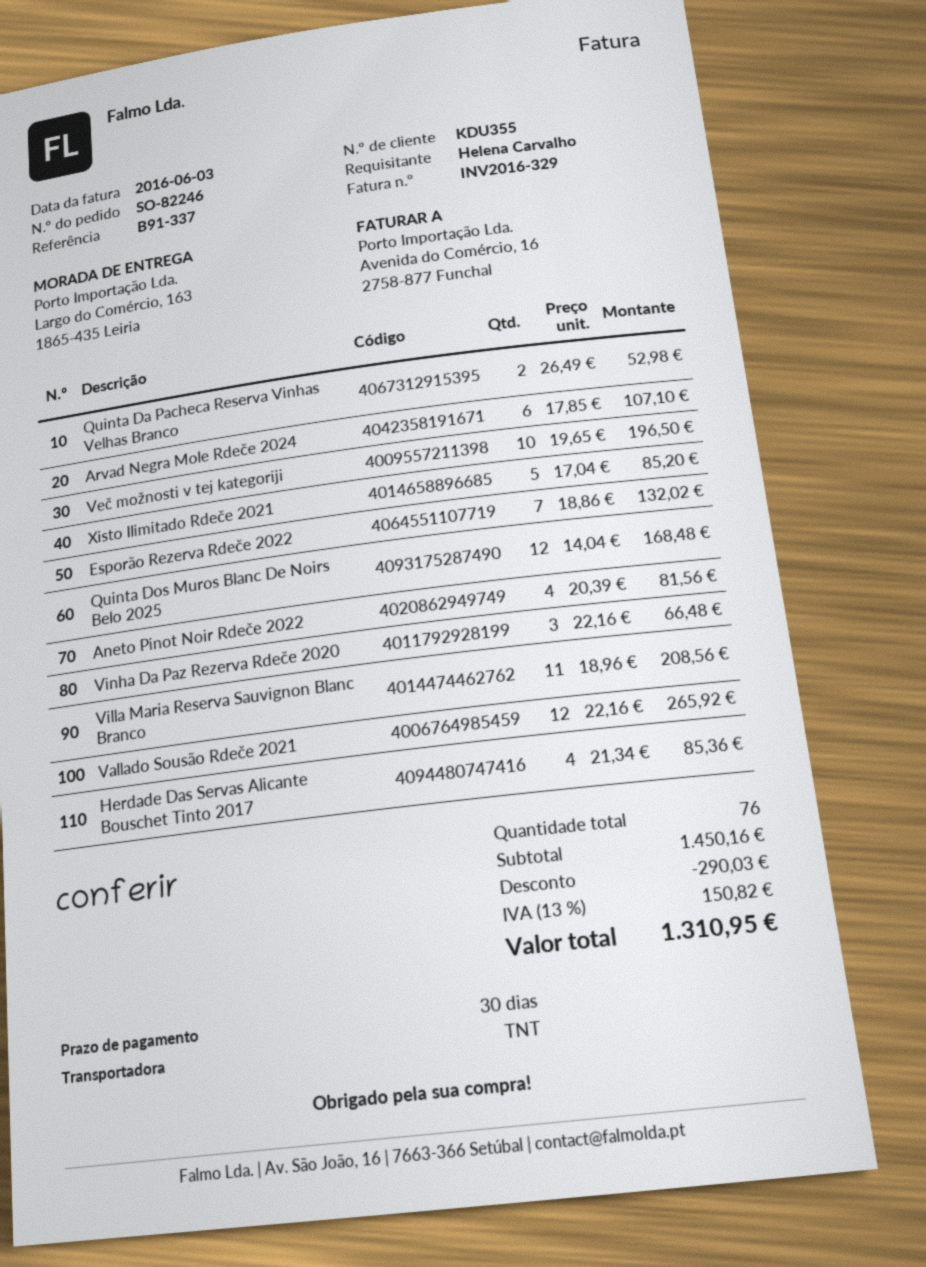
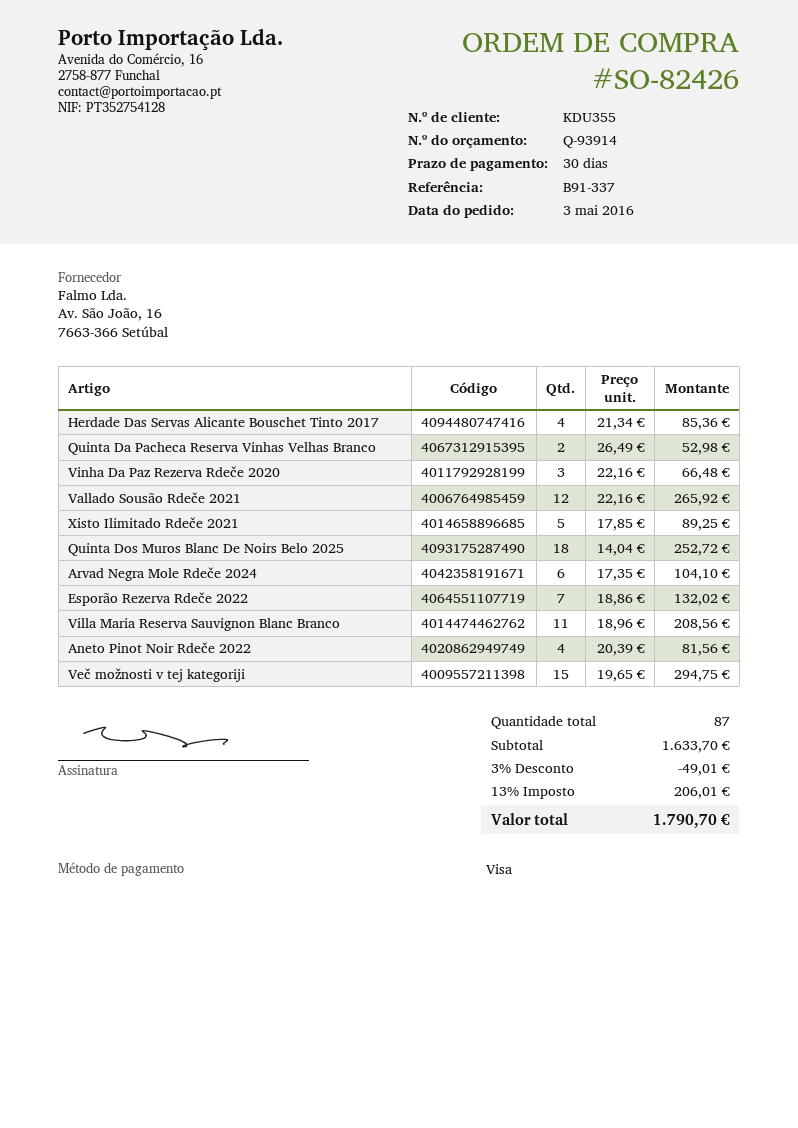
order number: SO-82246 -> SO-82426
Arvad Negra Mole Rdeče 2024: 6 x 17.85 = 107.10 -> 6 x 17.35 = 104.10
Več možnosti v tej kategoriji: 10 x 19.65 = 196.50 -> 15 x 19.65 = 294.75
Xisto Ilimitado Rdeče 2021: 5 x 17.04 = 85.20 -> 5 x 17.85 = 89.25
Quinta Dos Muros Blanc De Noirs Belo 2025: 12 x 14.04 = 168.48 -> 18 x 14.04 = 252.72
total quantity: 76 -> 87
subtotal: 1450.16 -> 1633.70
discount: 290.03 -> 49.01
tax: 13% = 150.82 -> 13% = 206.01
total: 1310.95 -> 1790.70

